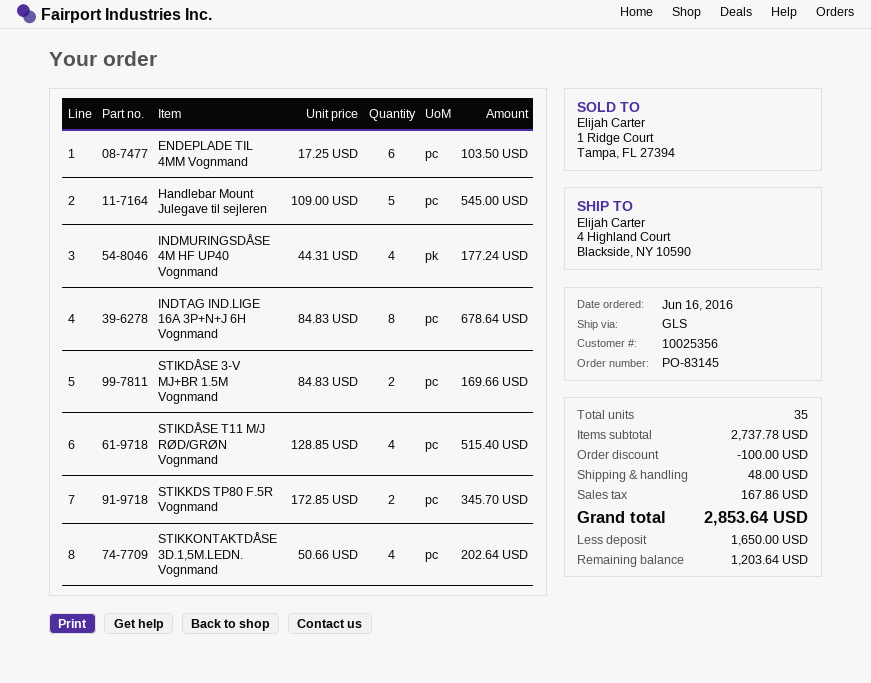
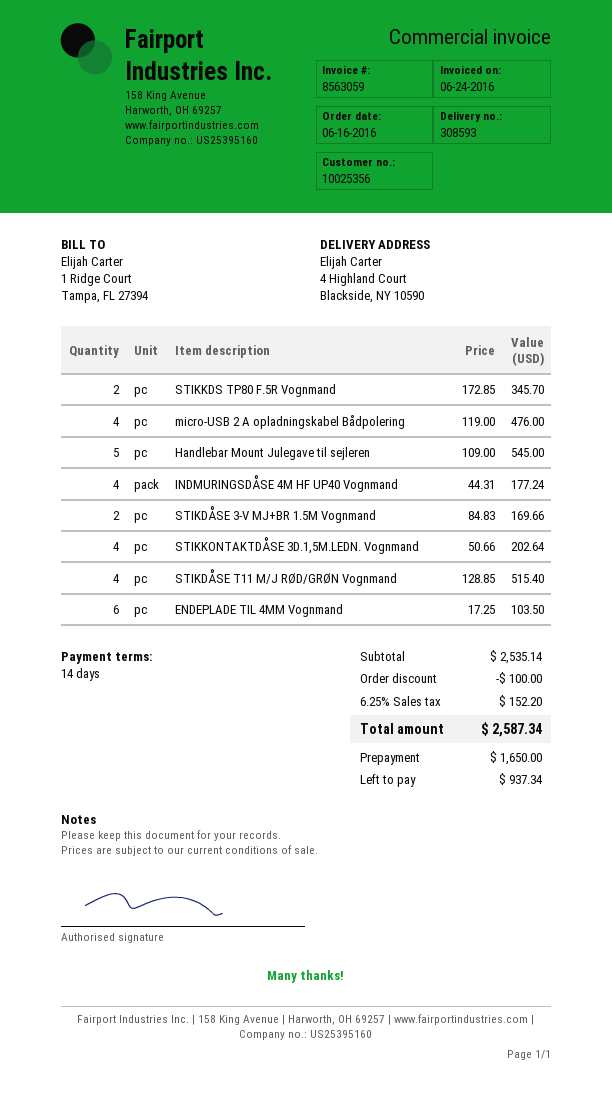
INDTAG IND.LIGE 16A 3P+N+J 6H Vognmand: 8 x 84.83 = 678.64 -> none
micro-USB 2 A opladningskabel Bådpolering: none -> 4 x 119.00 = 476.00
subtotal: 2737.78 -> 2535.14
shipping: 48.00 -> none
tax: 167.86 -> 152.20
total: 2853.64 -> 2587.34
balance: 1203.64 -> 937.34

